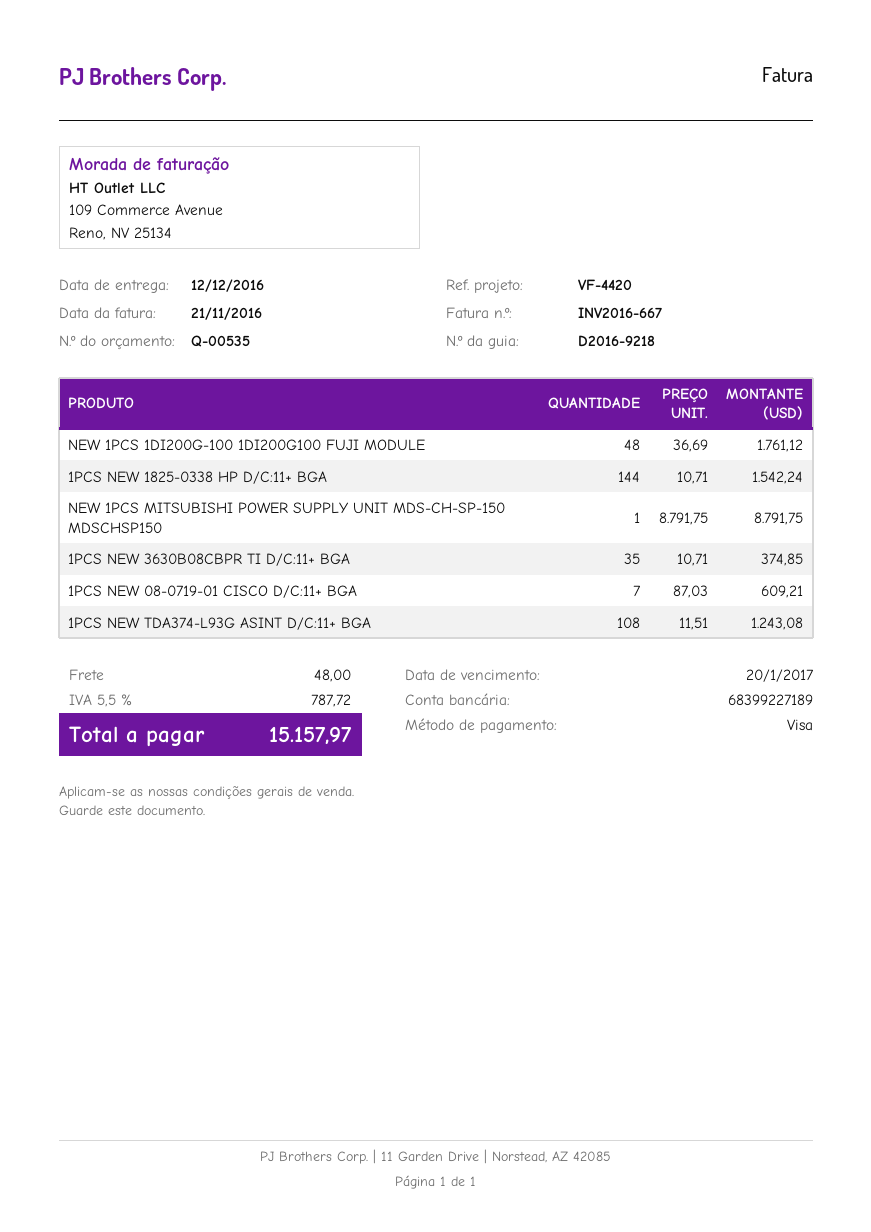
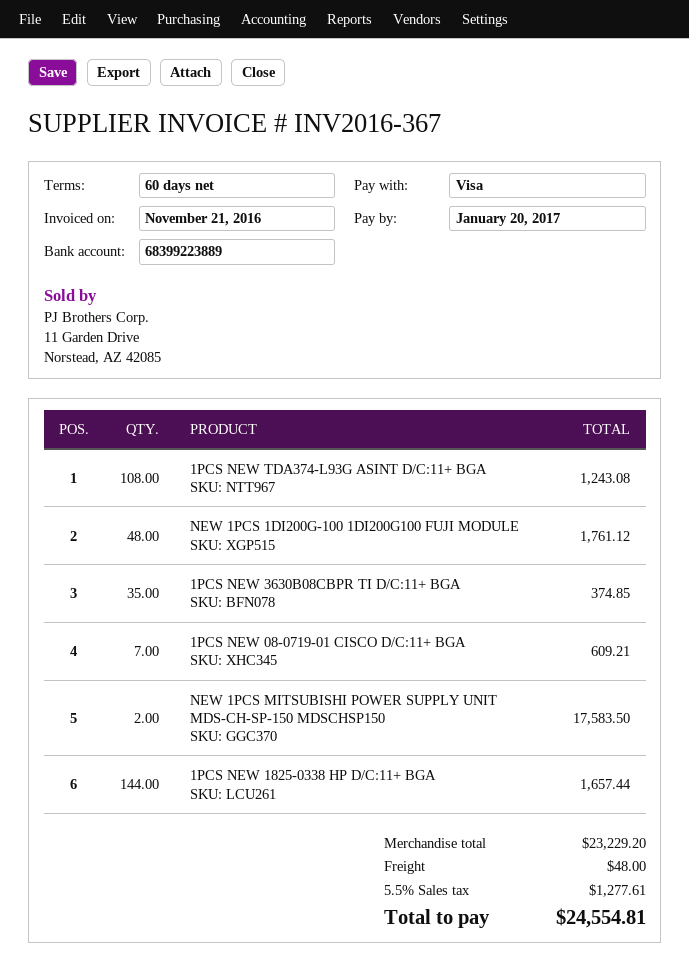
invoice number: INV2016-667 -> INV2016-367
bank account: 68399227189 -> 68399223889
1PCS NEW 1825-0338 HP D/C:11+ BGA: 144 for 1542.24 -> 144 for 1657.44
NEW 1PCS MITSUBISHI POWER SUPPLY UNIT MDS-CH-SP-150 MDSCHSP150: 1 for 8791.75 -> 2 for 17583.50
tax: 5.5% = 787.72 -> 5.5% = 1277.61
total: 15157.97 -> 24554.81

